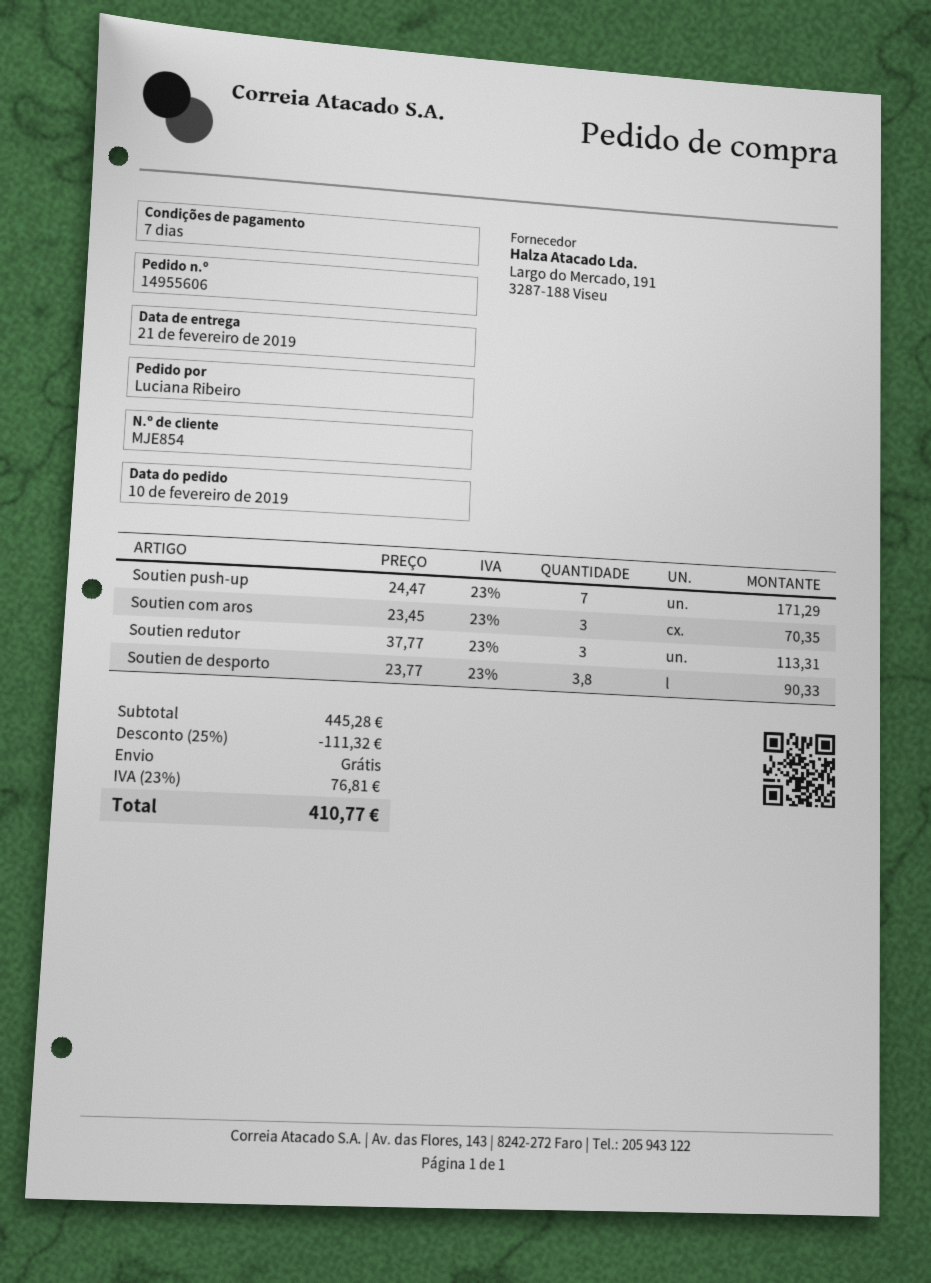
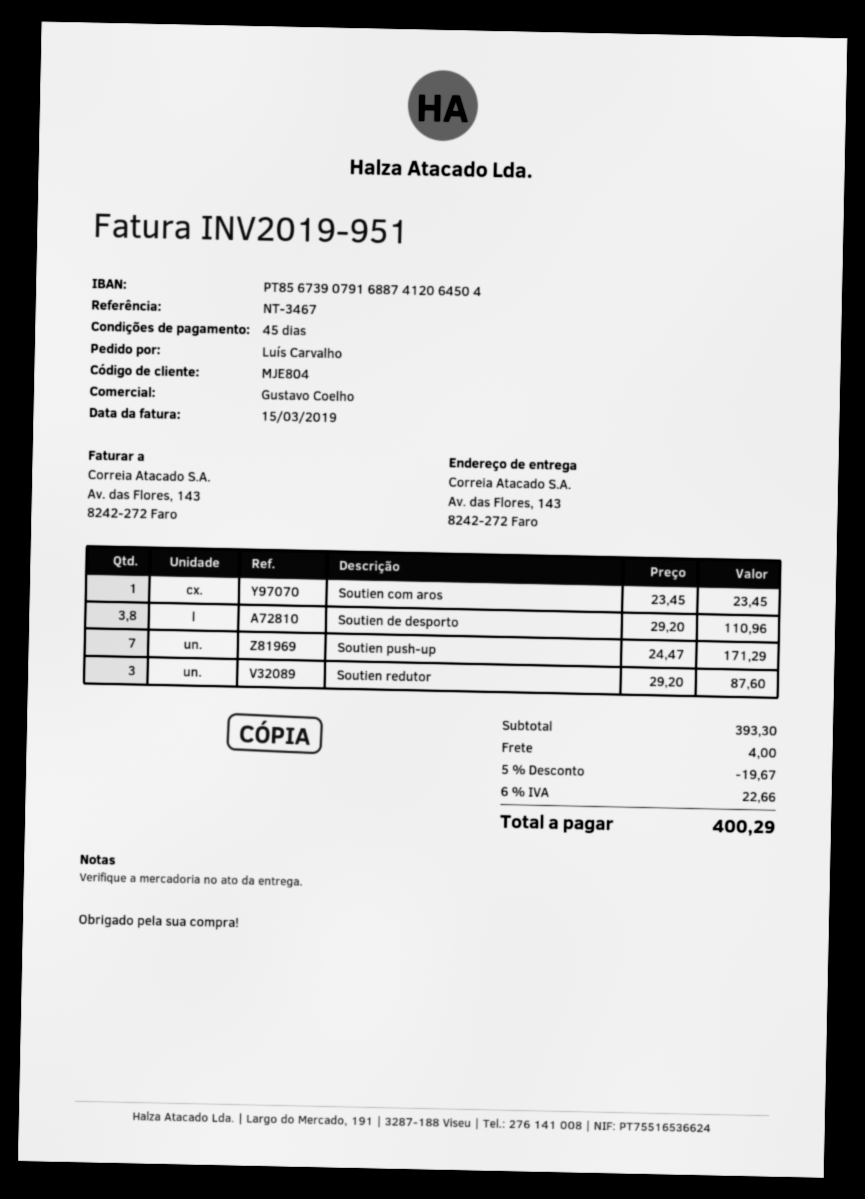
payment terms: 7 days -> 45 days
customer number: MJE854 -> MJE804
ordered by: Luciana Ribeiro -> Luís Carvalho
Soutien com aros: 3 x 23.45 = 70.35 -> 1 x 23.45 = 23.45
Soutien redutor: 3 x 37.77 = 113.31 -> 3 x 29.20 = 87.60
Soutien de desporto: 3.8 x 23.77 = 90.33 -> 3.8 x 29.20 = 110.96
subtotal: 445.28 -> 393.30
discount: 25% = 111.32 -> 5% = 19.67
shipping: 0.00 -> 4.00
tax: 23% = 76.81 -> 6% = 22.66
total: 410.77 -> 400.29

